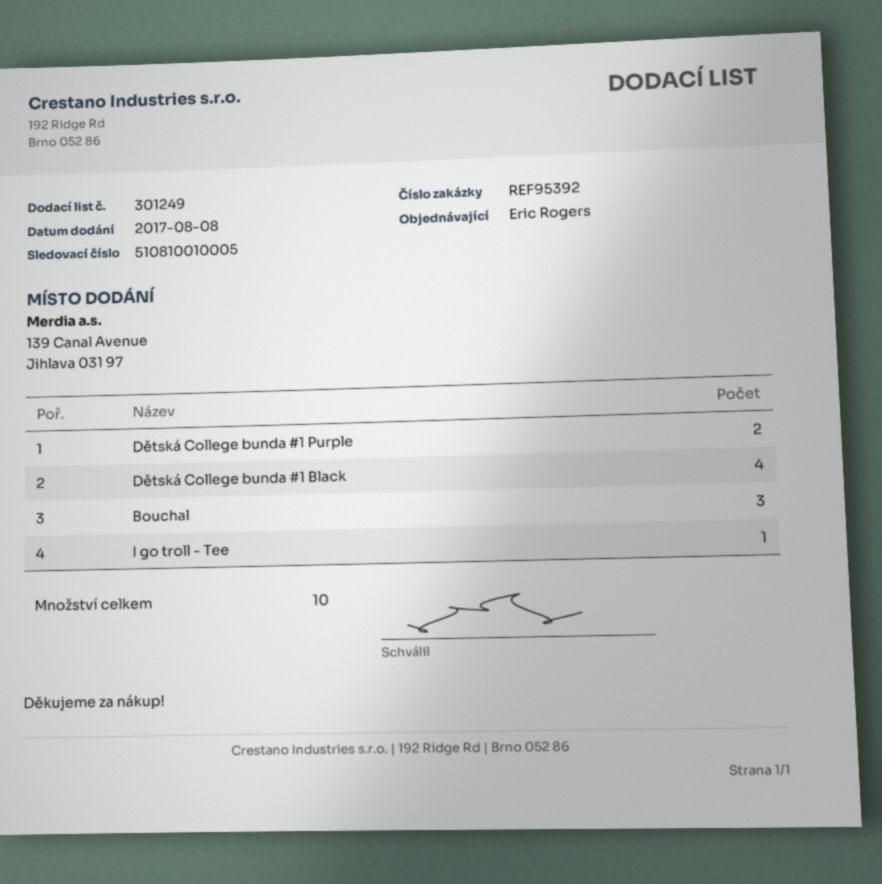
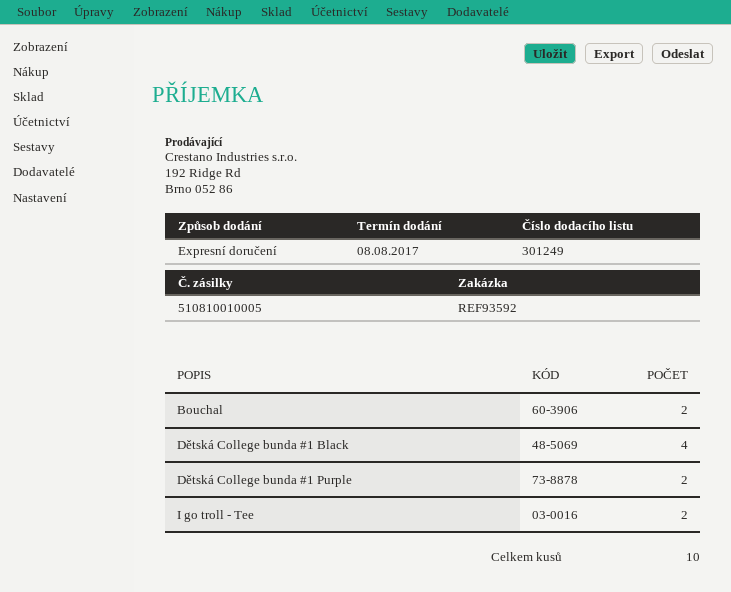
reference: REF95392 -> REF93592
Bouchal: 3 -> 2
I go troll - Tee: 1 -> 2

